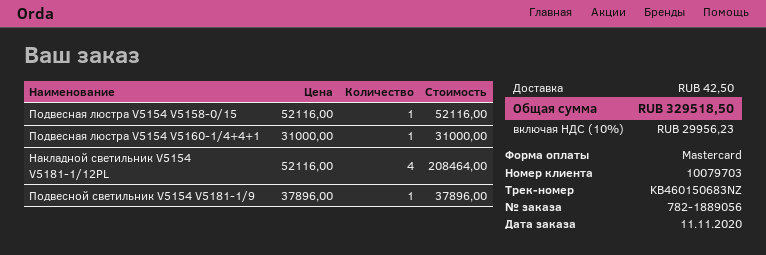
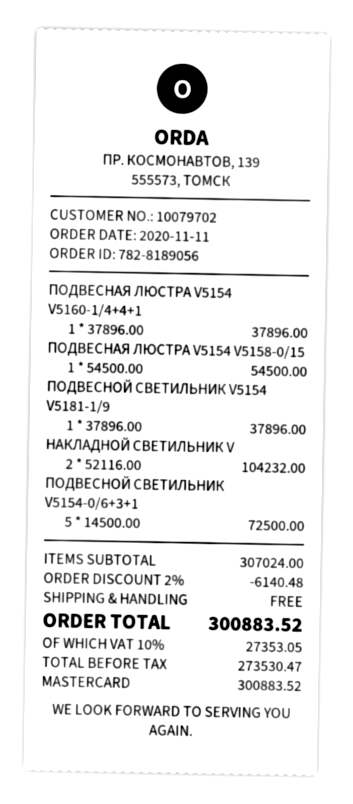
order number: 782-1889056 -> 782-8189056
customer number: 10079703 -> 10079702
Подвесная люстра V5154 V5158-0/15: 1 x 52116.00 = 52116.00 -> 1 x 54500.00 = 54500.00
Подвесная люстра V5154 V5160-1/4+4+1: 1 x 31000.00 = 31000.00 -> 1 x 37896.00 = 37896.00
Накладной светильник V5154 V5181-1/12PL: 4 x 52116.00 = 208464.00 -> 2 x 52116.00 = 104232.00
ПОДВЕСНОЙ СВЕТИЛЬНИК V5154-0/6+3+1: none -> 5 x 14500.00 = 72500.00
discount: none -> 2% = 6140.48
shipping: 42.50 -> 0.00
tax: 10% = 29956.23 -> 10% = 27353.05
total: 329518.50 -> 300883.52

